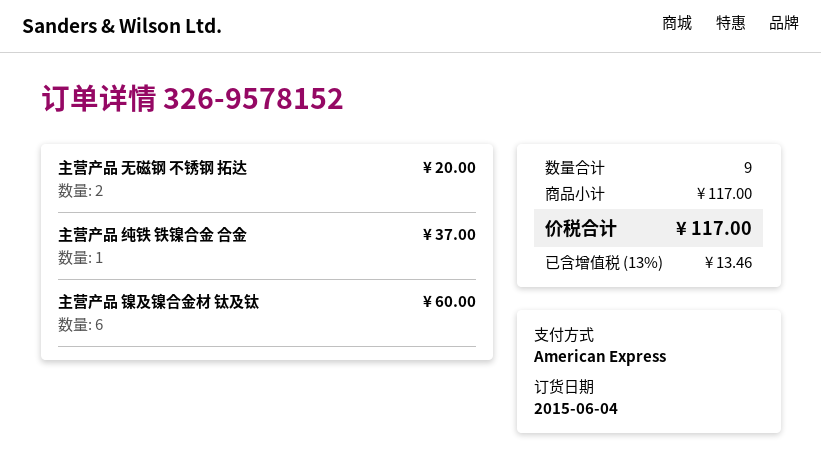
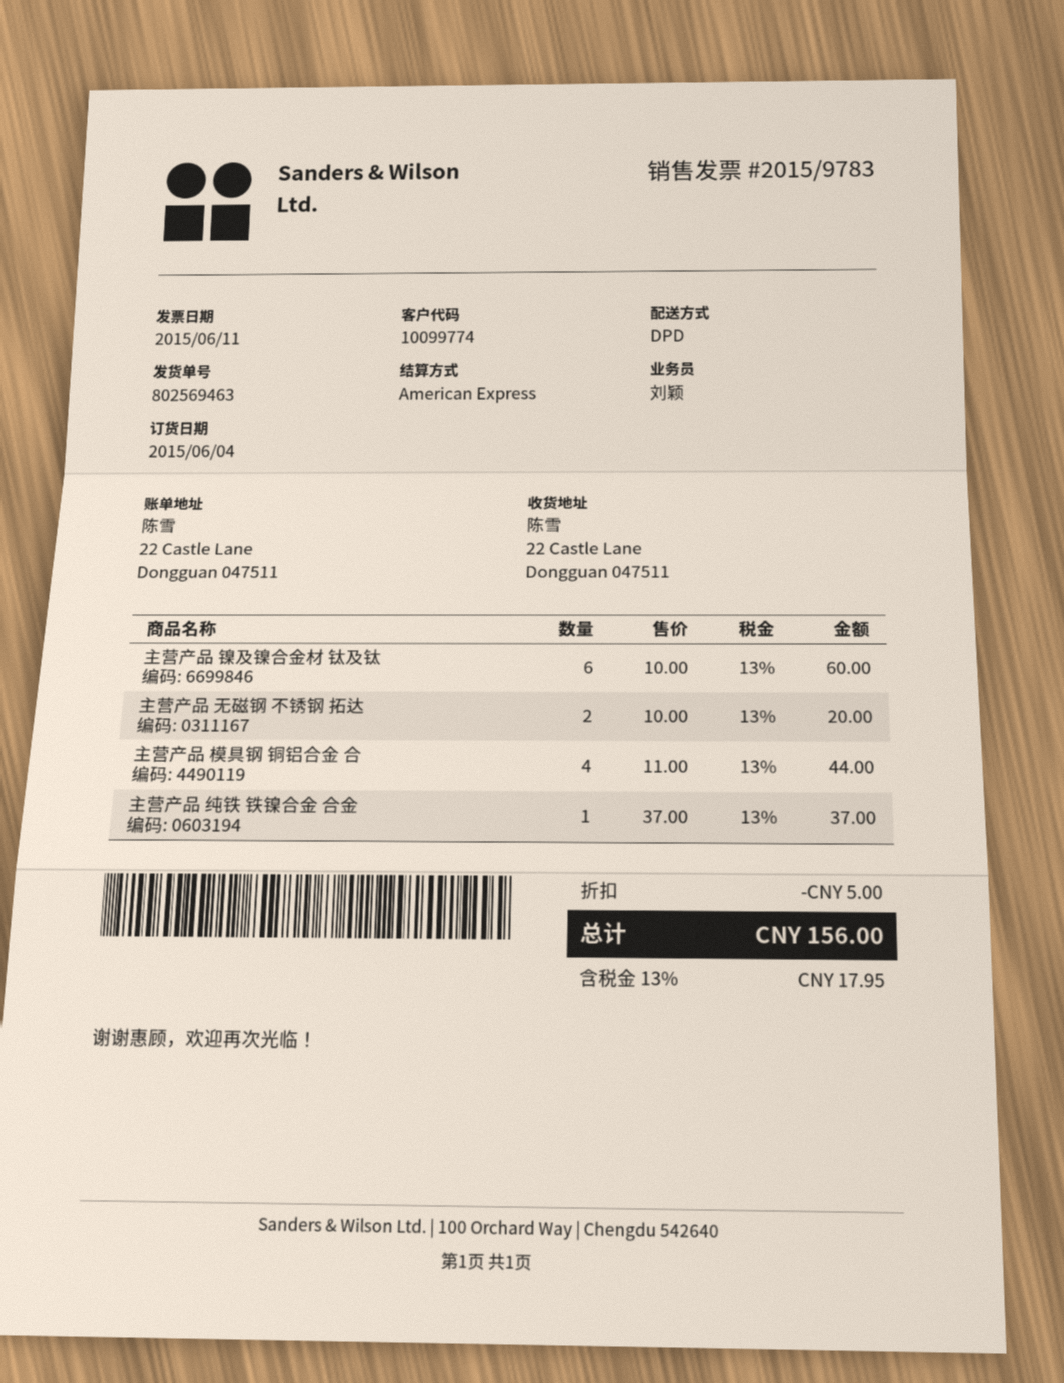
主营产品 模具钢 铜铝合金 合: none -> 4 for 44.00
discount: none -> 5.00
tax: 13% = 13.46 -> 13% = 17.95
total: 117.00 -> 156.00

